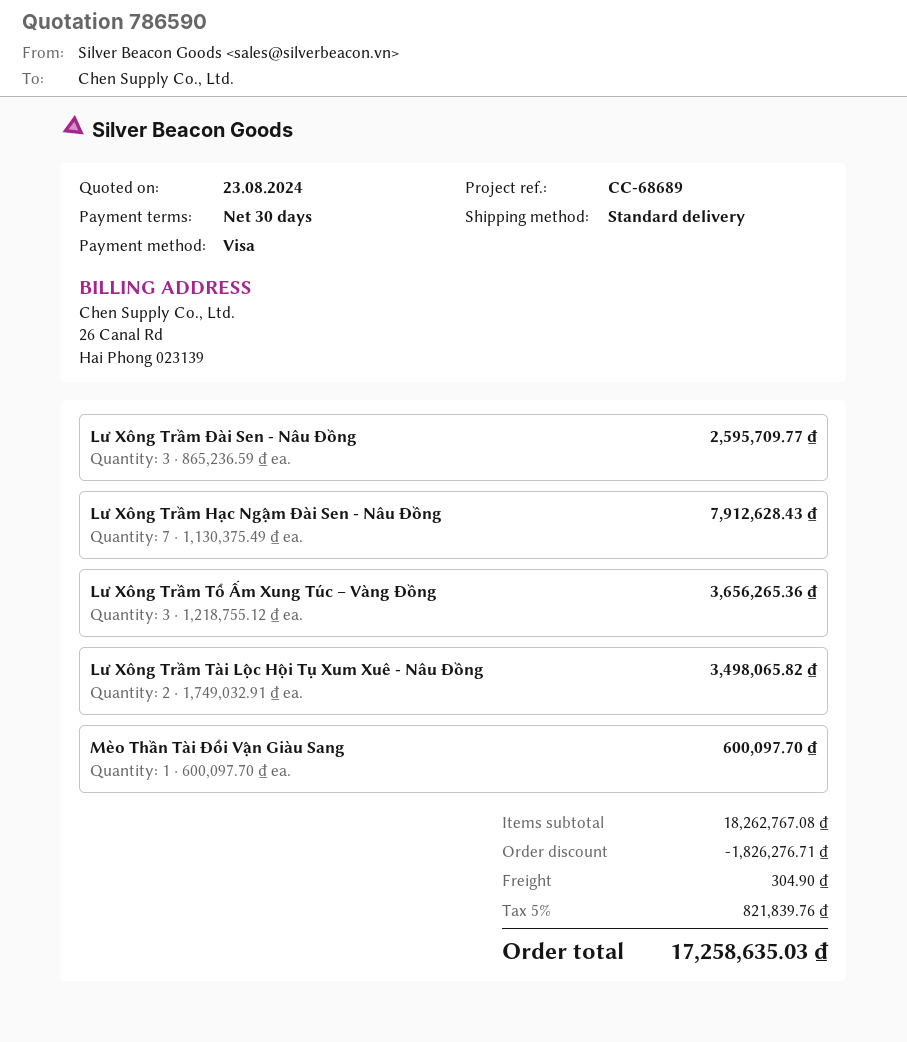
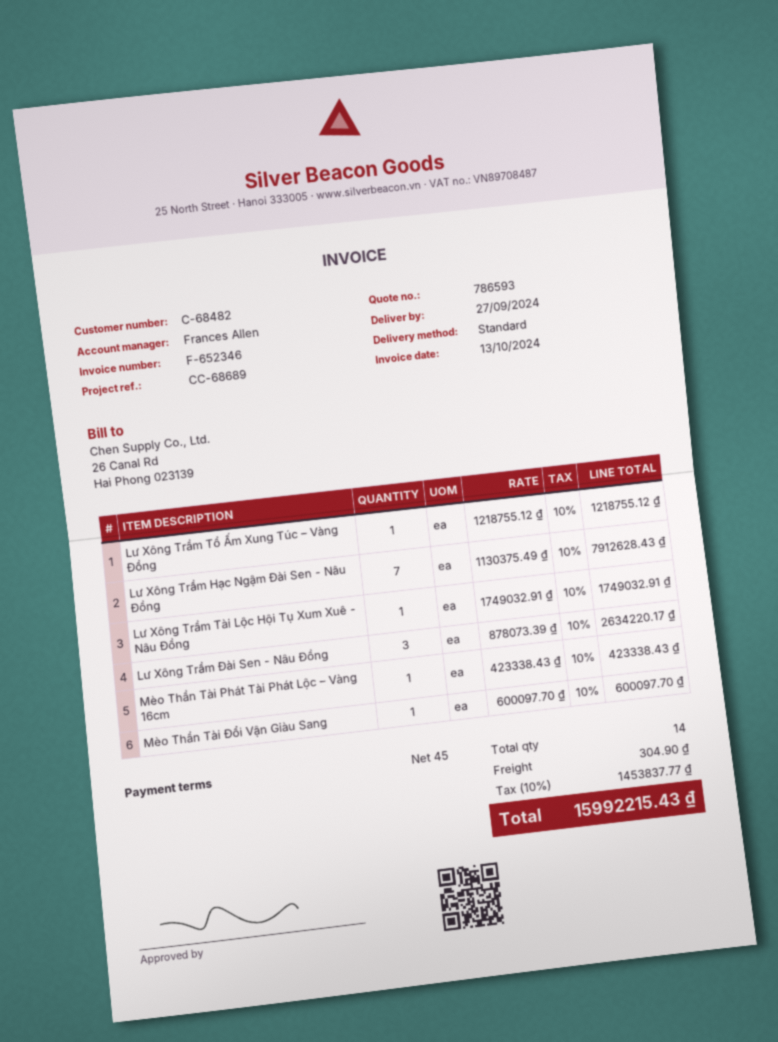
quote number: 786590 -> 786593
payment terms: 30 days -> 45 days
Lư Xông Trầm Đài Sen - Nâu Đồng: 3 x 865236.59 = 2595709.77 -> 3 x 878073.39 = 2634220.17
Lư Xông Trầm Tổ Ấm Xung Túc – Vàng Đồng: 3 x 1218755.12 = 3656265.36 -> 1 x 1218755.12 = 1218755.12
Lư Xông Trầm Tài Lộc Hội Tụ Xum Xuê - Nâu Đồng: 2 x 1749032.91 = 3498065.82 -> 1 x 1749032.91 = 1749032.91
Mèo Thần Tài Phát Tài Phát Lộc – Vàng 16cm: none -> 1 x 423338.43 = 423338.43
discount: 1826276.71 -> none
tax: 5% = 821839.76 -> 10% = 1453837.77
total: 17258635.03 -> 15992215.43

